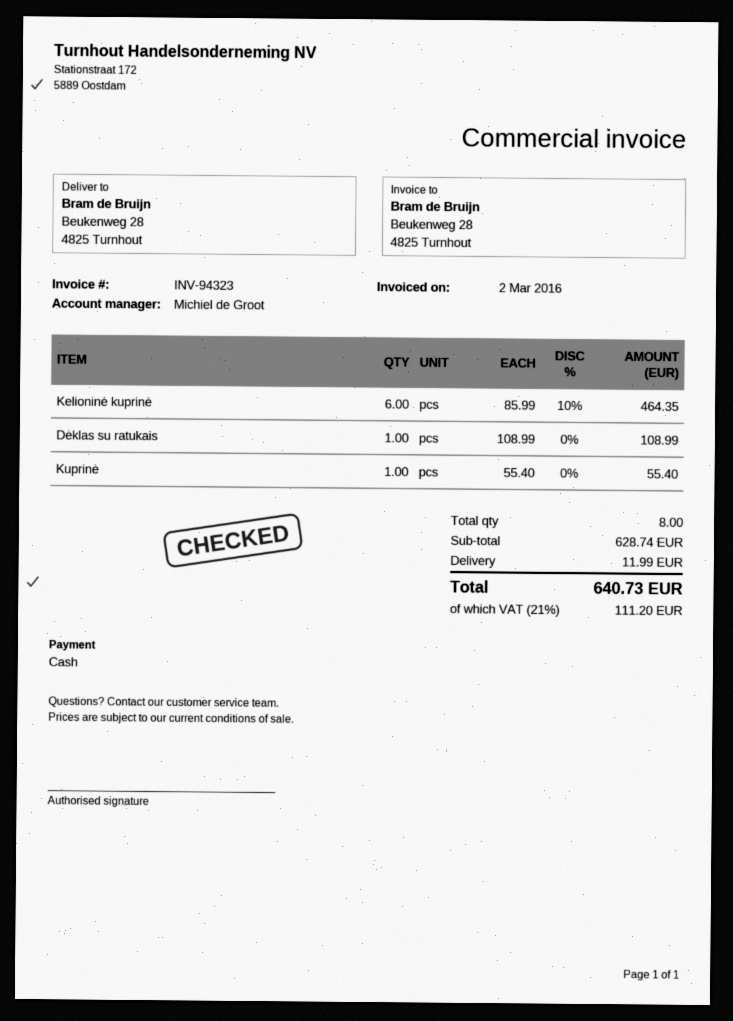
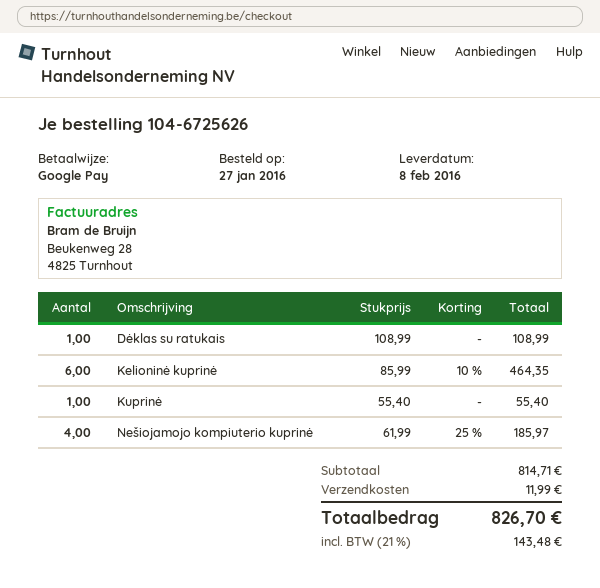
payment method: cash -> Google Pay
Nešiojamojo kompiuterio kuprinė: none -> 4 x 61.99 - 25% = 185.97
subtotal: 628.74 -> 814.71
tax: 21% = 111.20 -> 21% = 143.48
total: 640.73 -> 826.70

